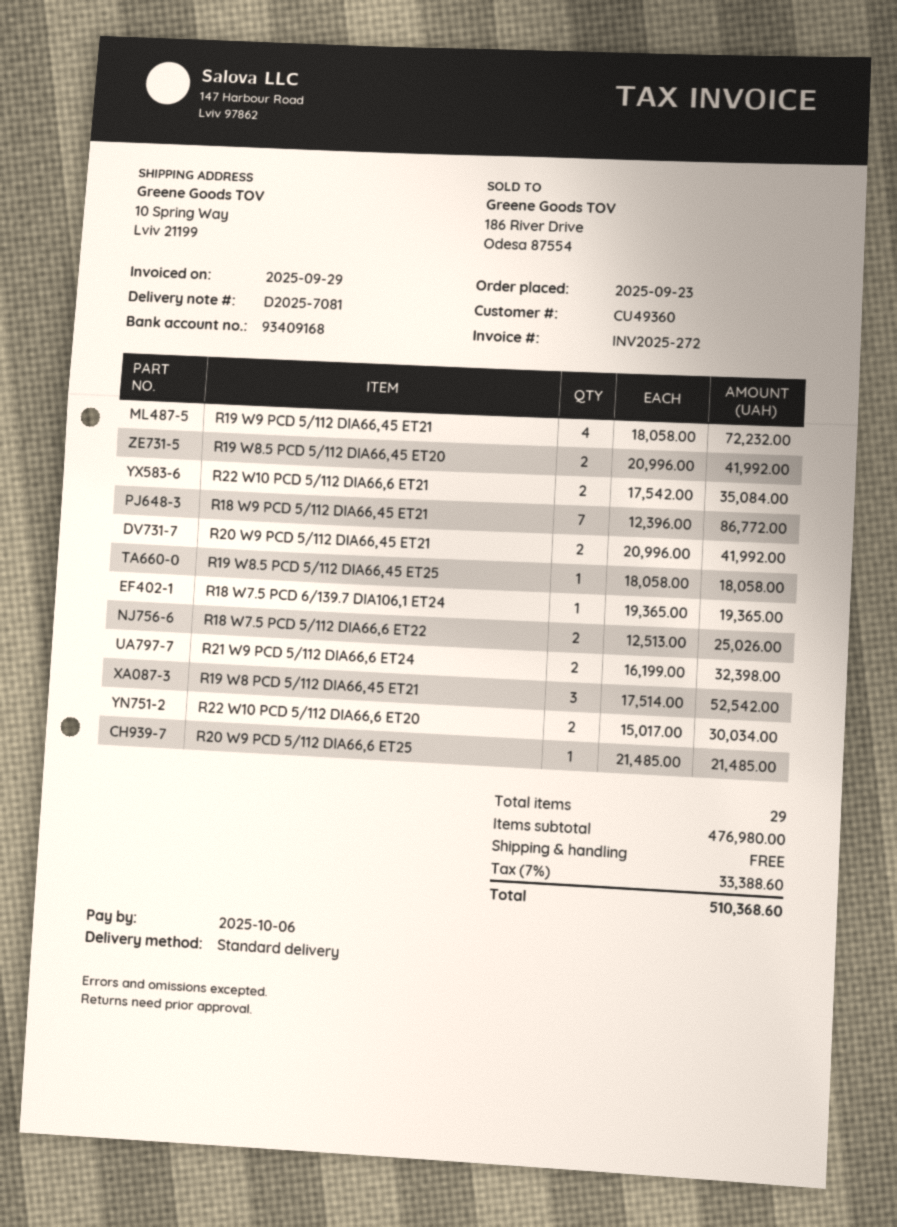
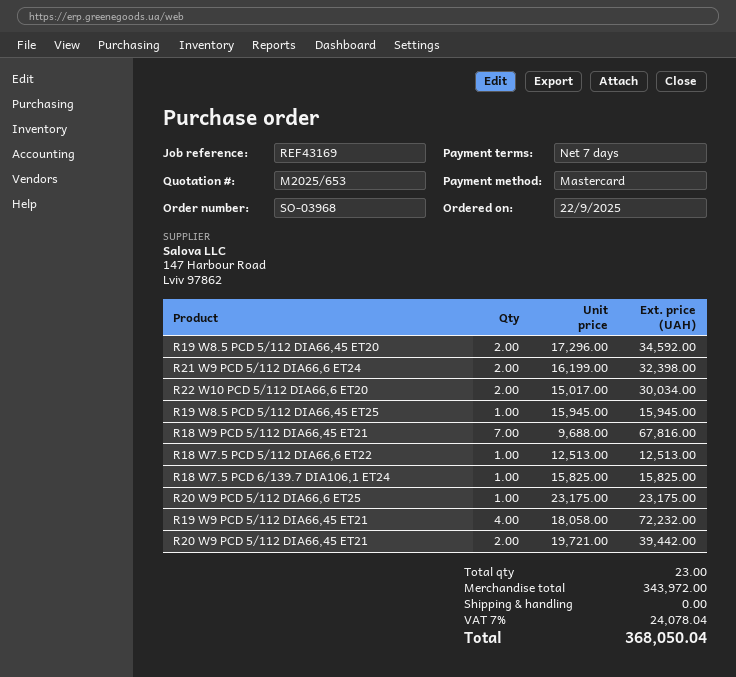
order date: 2025-09-23 -> 2025-09-22
R19 W8.5 PCD 5/112 DIA66,45 ET20: 2 x 20996.00 = 41992.00 -> 2 x 17296.00 = 34592.00
R22 W10 PCD 5/112 DIA66,6 ET21: 2 x 17542.00 = 35084.00 -> none
R18 W9 PCD 5/112 DIA66,45 ET21: 7 x 12396.00 = 86772.00 -> 7 x 9688.00 = 67816.00
R20 W9 PCD 5/112 DIA66,45 ET21: 2 x 20996.00 = 41992.00 -> 2 x 19721.00 = 39442.00
R19 W8.5 PCD 5/112 DIA66,45 ET25: 1 x 18058.00 = 18058.00 -> 1 x 15945.00 = 15945.00
R18 W7.5 PCD 6/139.7 DIA106,1 ET24: 1 x 19365.00 = 19365.00 -> 1 x 15825.00 = 15825.00
R18 W7.5 PCD 5/112 DIA66,6 ET22: 2 x 12513.00 = 25026.00 -> 1 x 12513.00 = 12513.00
R19 W8 PCD 5/112 DIA66,45 ET21: 3 x 17514.00 = 52542.00 -> none
R20 W9 PCD 5/112 DIA66,6 ET25: 1 x 21485.00 = 21485.00 -> 1 x 23175.00 = 23175.00
total quantity: 29 -> 23
subtotal: 476980.00 -> 343972.00
tax: 7% = 33388.60 -> 7% = 24078.04
total: 510368.60 -> 368050.04

